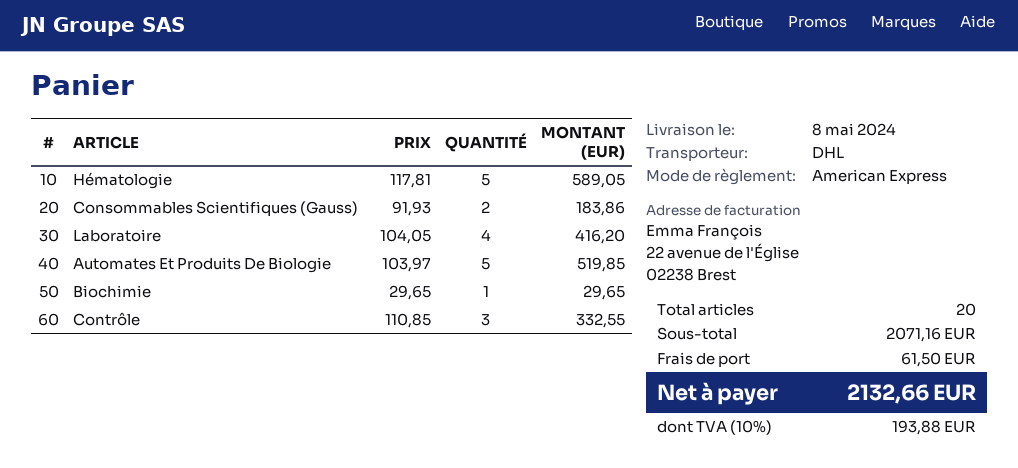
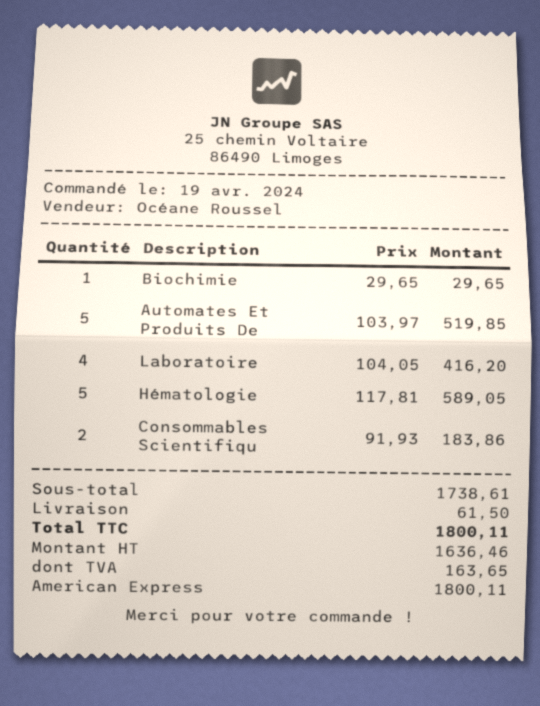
Contrôle: 3 x 110.85 = 332.55 -> none
subtotal: 2071.16 -> 1738.61
tax: 193.88 -> 163.65
total: 2132.66 -> 1800.11

